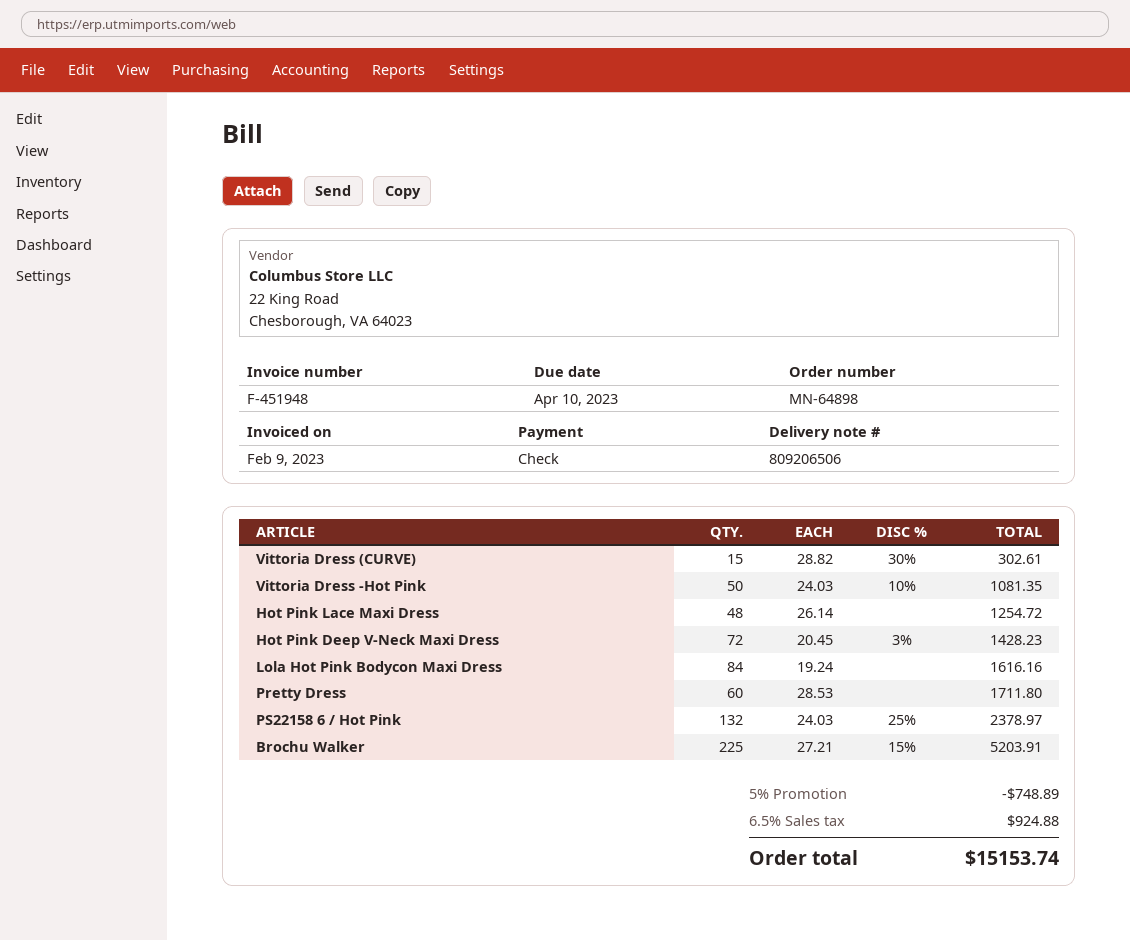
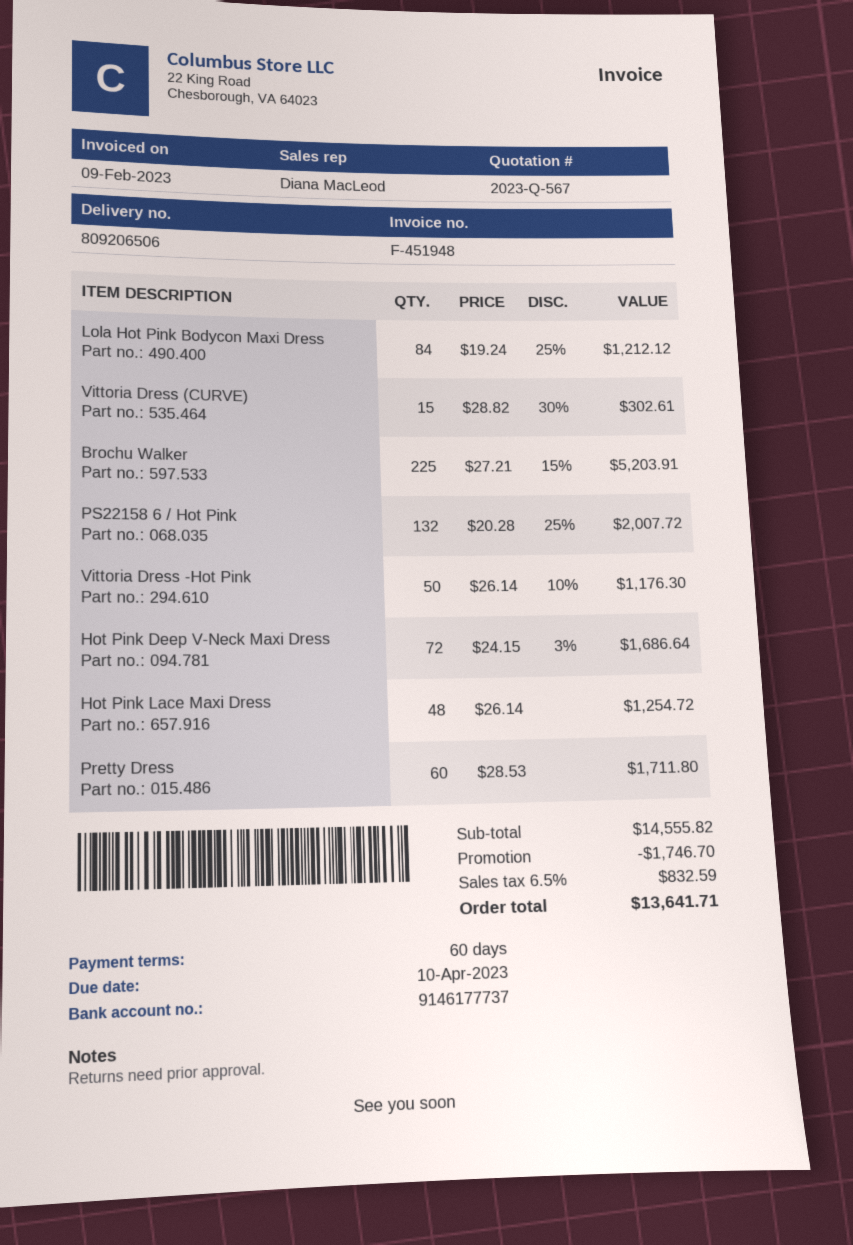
Vittoria Dress -Hot Pink: 50 x 24.03 - 10% = 1081.35 -> 50 x 26.14 - 10% = 1176.30
Hot Pink Deep V-Neck Maxi Dress: 72 x 20.45 - 3% = 1428.23 -> 72 x 24.15 - 3% = 1686.64
Lola Hot Pink Bodycon Maxi Dress: 84 x 19.24 = 1616.16 -> 84 x 19.24 - 25% = 1212.12
PS22158 6 / Hot Pink: 132 x 24.03 - 25% = 2378.97 -> 132 x 20.28 - 25% = 2007.72
discount: 748.89 -> 1746.70
tax: 6.5% = 924.88 -> 6.5% = 832.59
total: 15153.74 -> 13641.71

